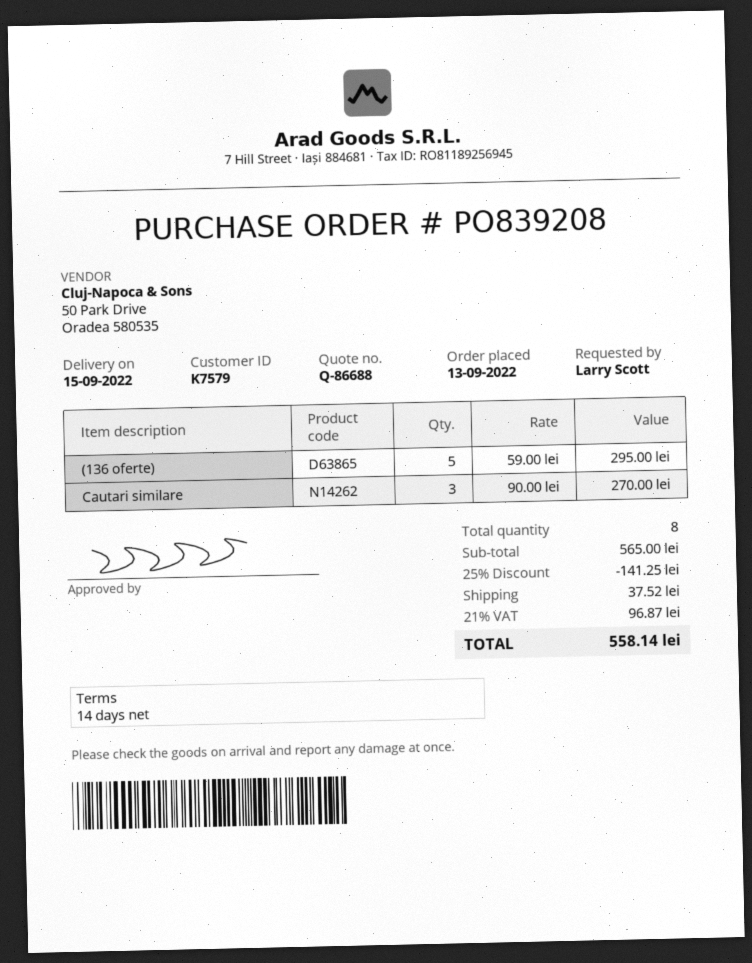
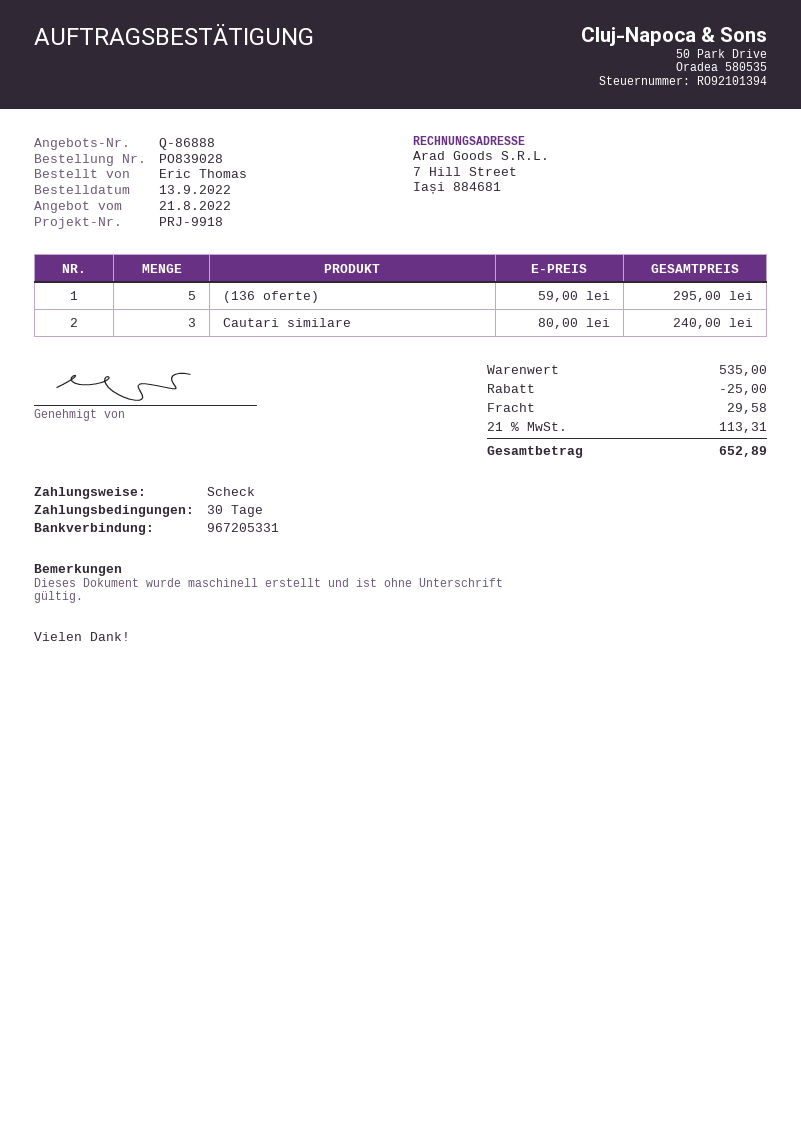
quote number: Q-86688 -> Q-86888
order number: PO839208 -> PO839028
payment terms: 14 days -> 30 days
ordered by: Larry Scott -> Eric Thomas
Cautari similare: 3 x 90.00 = 270.00 -> 3 x 80.00 = 240.00
subtotal: 565.00 -> 535.00
discount: 141.25 -> 25.00
shipping: 37.52 -> 29.58
tax: 21% = 96.87 -> 21% = 113.31
total: 558.14 -> 652.89

